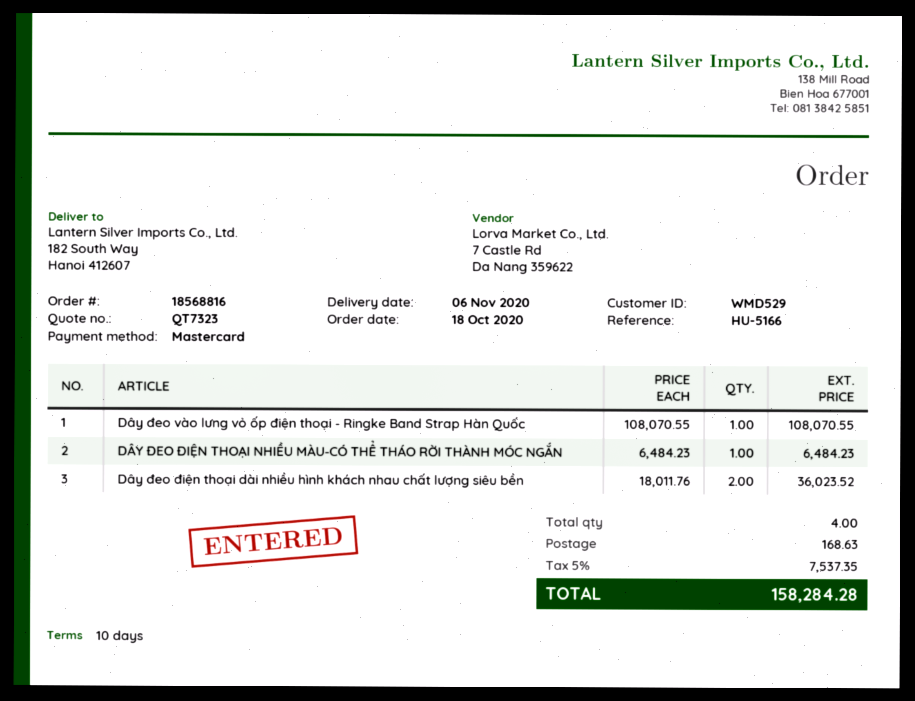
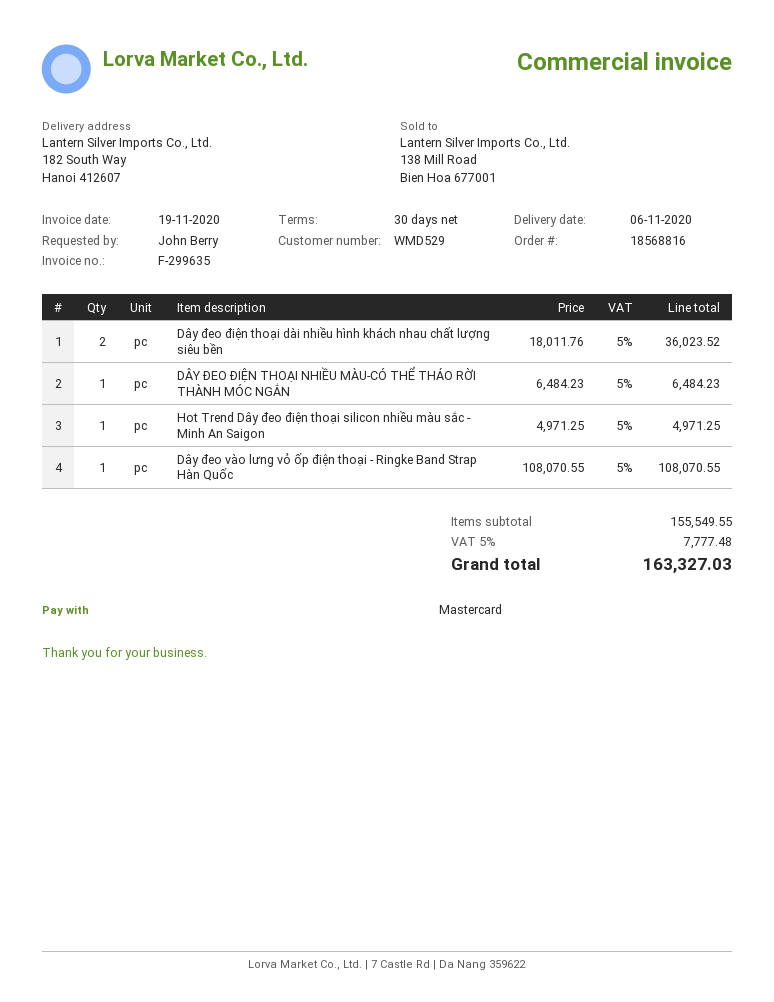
payment terms: 10 days -> 30 days
Hot Trend Dây đeo điện thoại silicon nhiều màu sắc - Minh An Saigon: none -> 1 x 4971.25 = 4971.25
shipping: 168.63 -> none
tax: 5% = 7537.35 -> 5% = 7777.48
total: 158284.28 -> 163327.03

